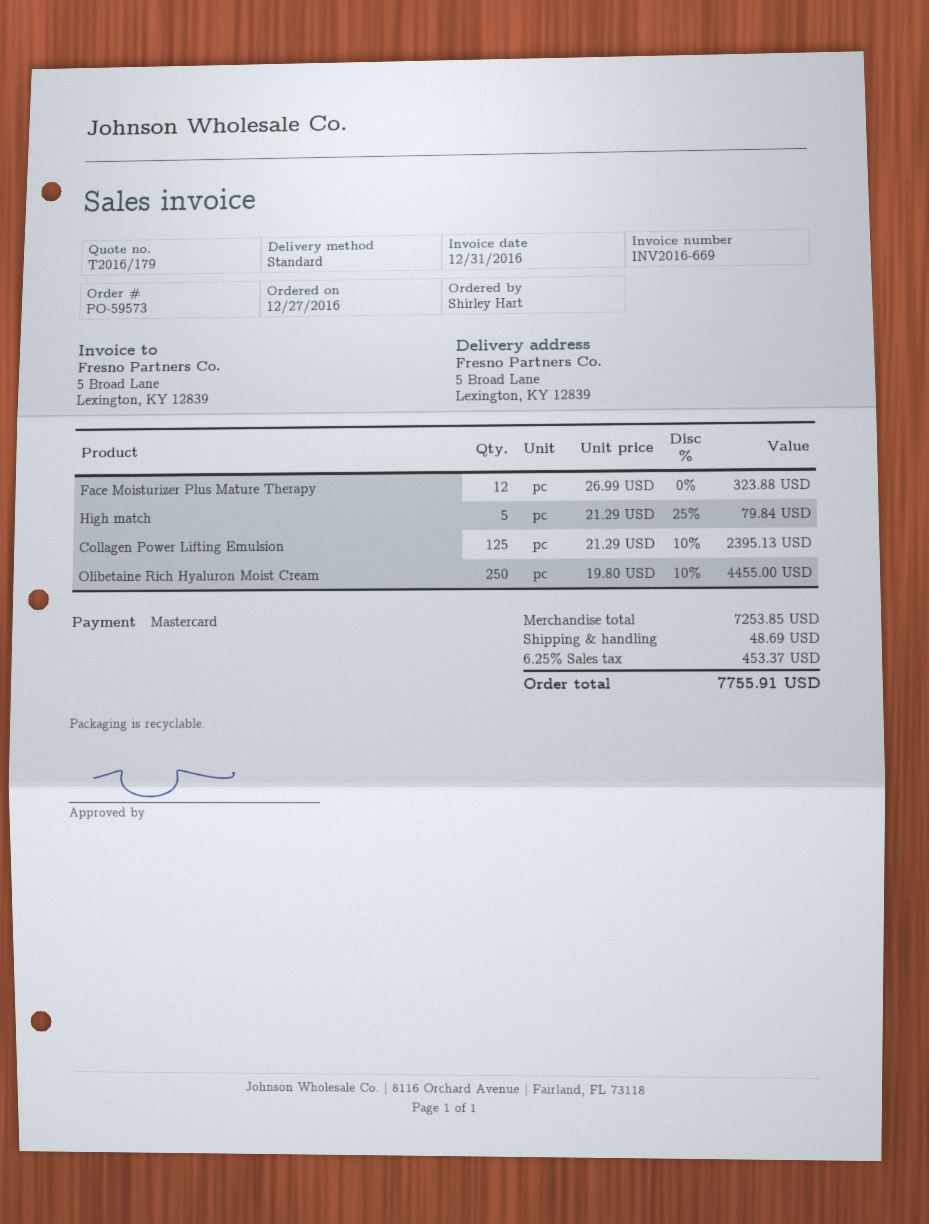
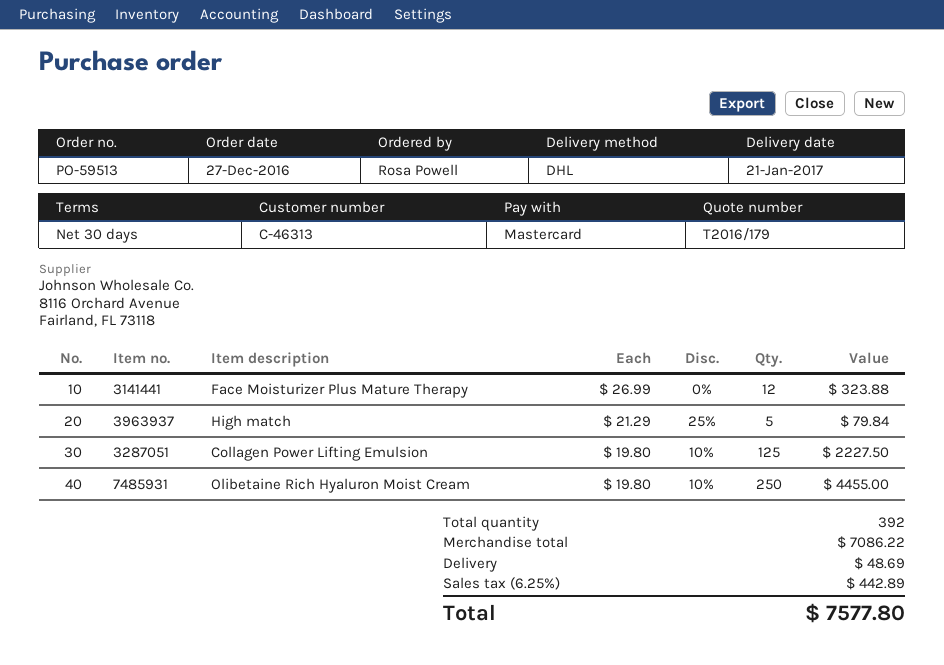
order number: PO-59573 -> PO-59513
ordered by: Shirley Hart -> Rosa Powell
shipping method: standard -> DHL
Collagen Power Lifting Emulsion: 125 x 21.29 - 10% = 2395.13 -> 125 x 19.80 - 10% = 2227.50
subtotal: 7253.85 -> 7086.22
tax: 6.25% = 453.37 -> 6.25% = 442.89
total: 7755.91 -> 7577.80

